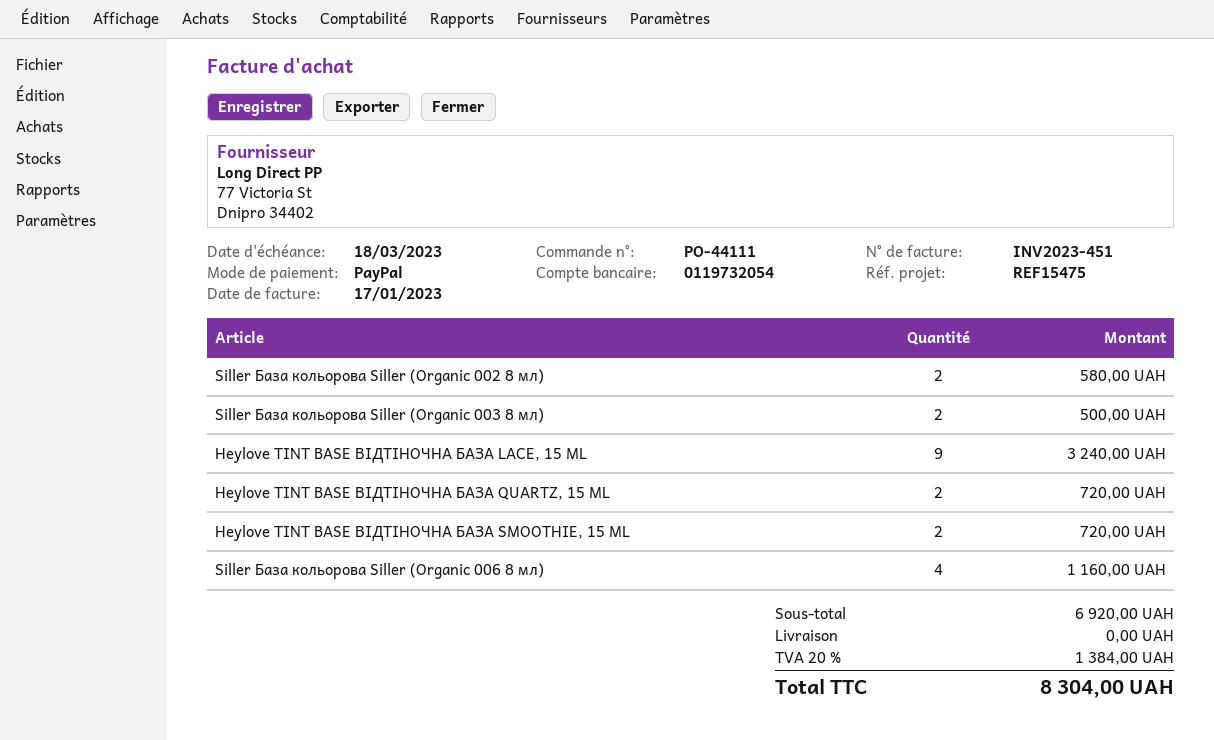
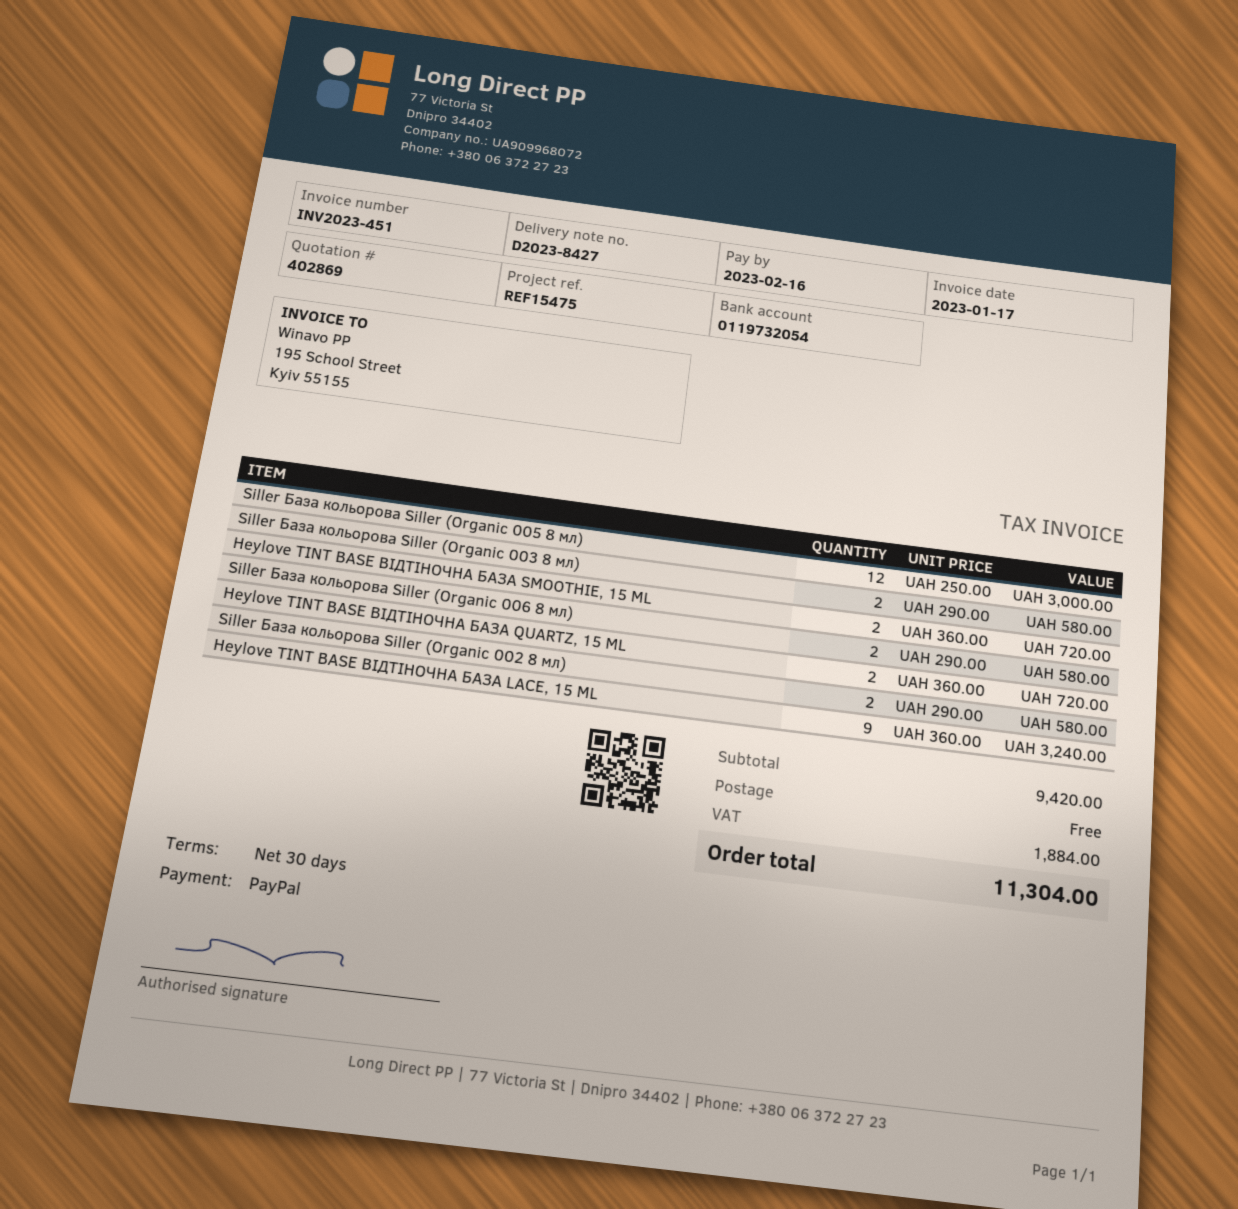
due date: 2023-03-18 -> 2023-02-16
Siller База кольорова Siller (Organic 003 8 мл): 2 for 500.00 -> 2 for 580.00
Siller База кольорова Siller (Organic 006 8 мл): 4 for 1160.00 -> 2 for 580.00
Siller База кольорова Siller (Organic 005 8 мл): none -> 12 for 3000.00
subtotal: 6920.00 -> 9420.00
tax: 1384.00 -> 1884.00
total: 8304.00 -> 11304.00

